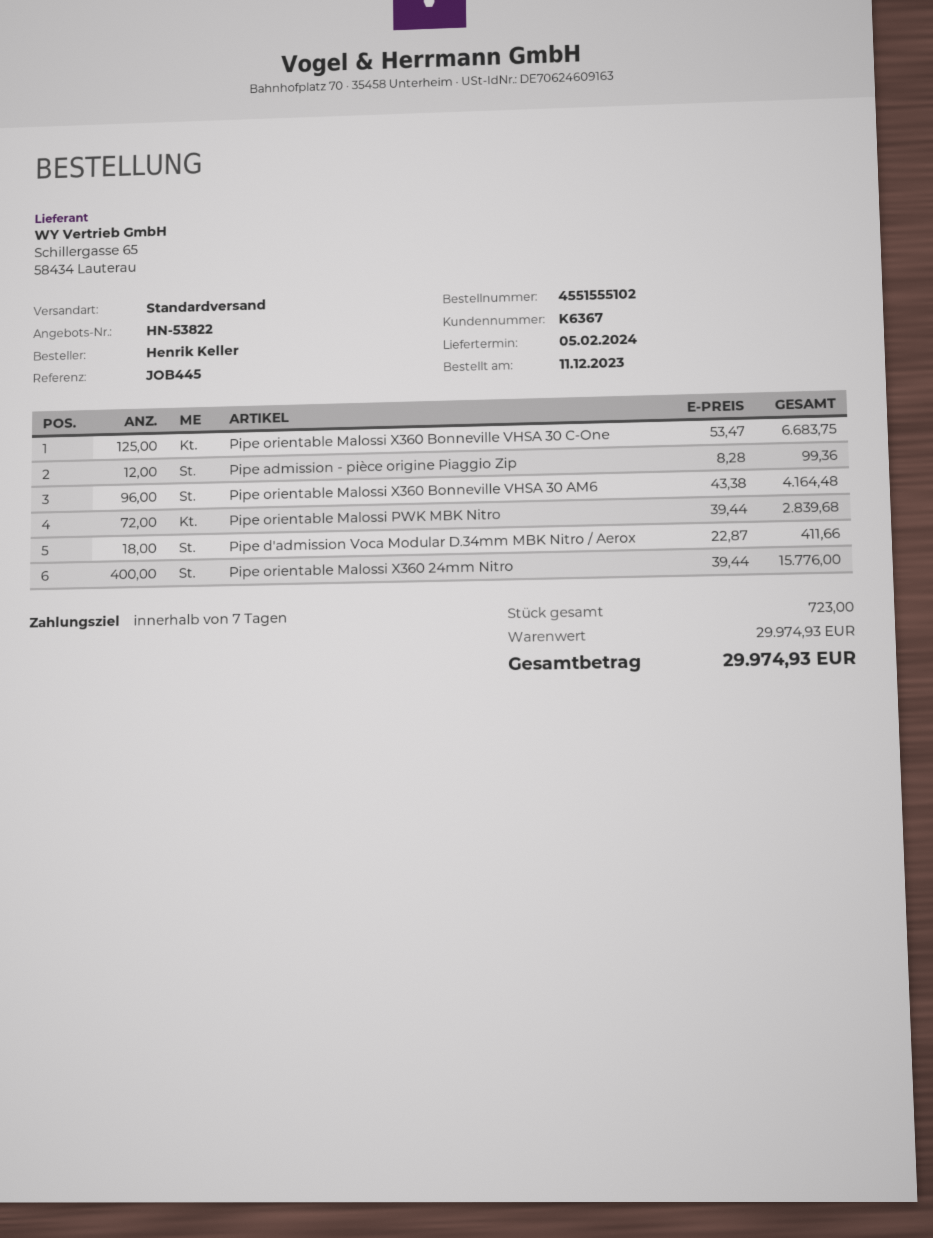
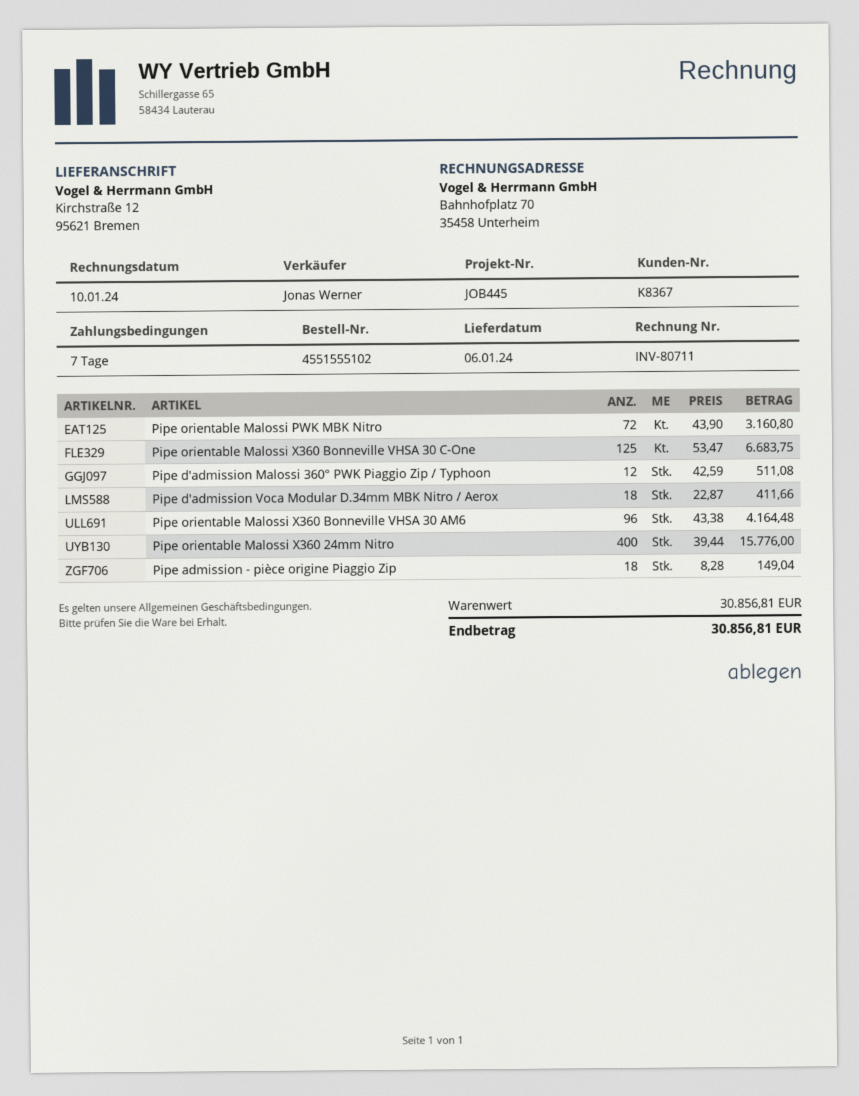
delivery date: 2024-02-05 -> 2024-01-06
customer number: K6367 -> K8367
Pipe admission - pièce origine Piaggio Zip: 12 x 8.28 = 99.36 -> 18 x 8.28 = 149.04
Pipe orientable Malossi PWK MBK Nitro: 72 x 39.44 = 2839.68 -> 72 x 43.90 = 3160.80
Pipe d'admission Malossi 360° PWK Piaggio Zip / Typhoon: none -> 12 x 42.59 = 511.08
subtotal: 29974.93 -> 30856.81
total: 29974.93 -> 30856.81

